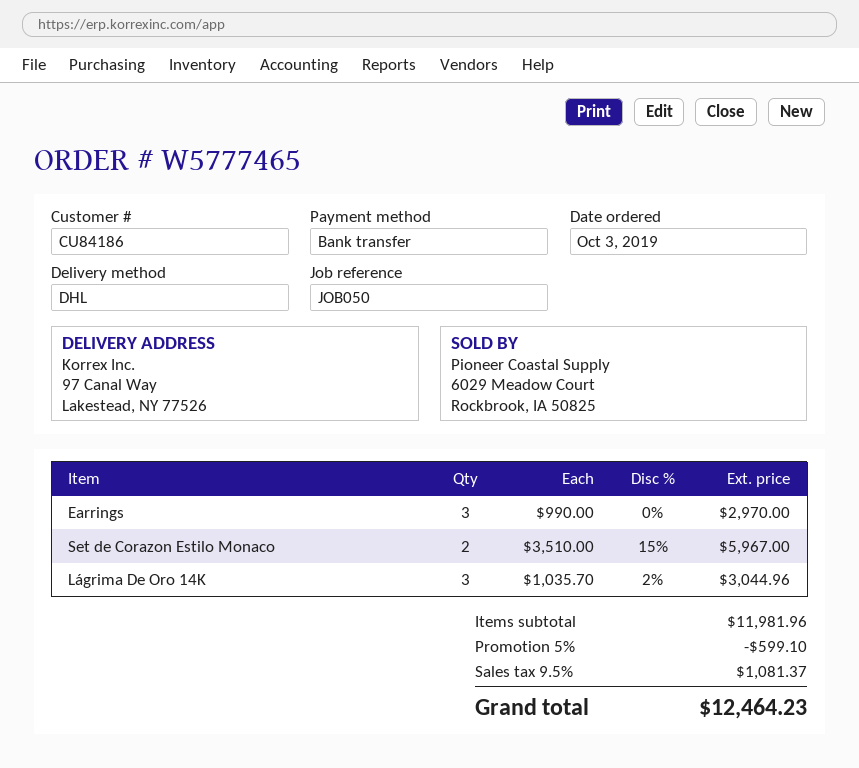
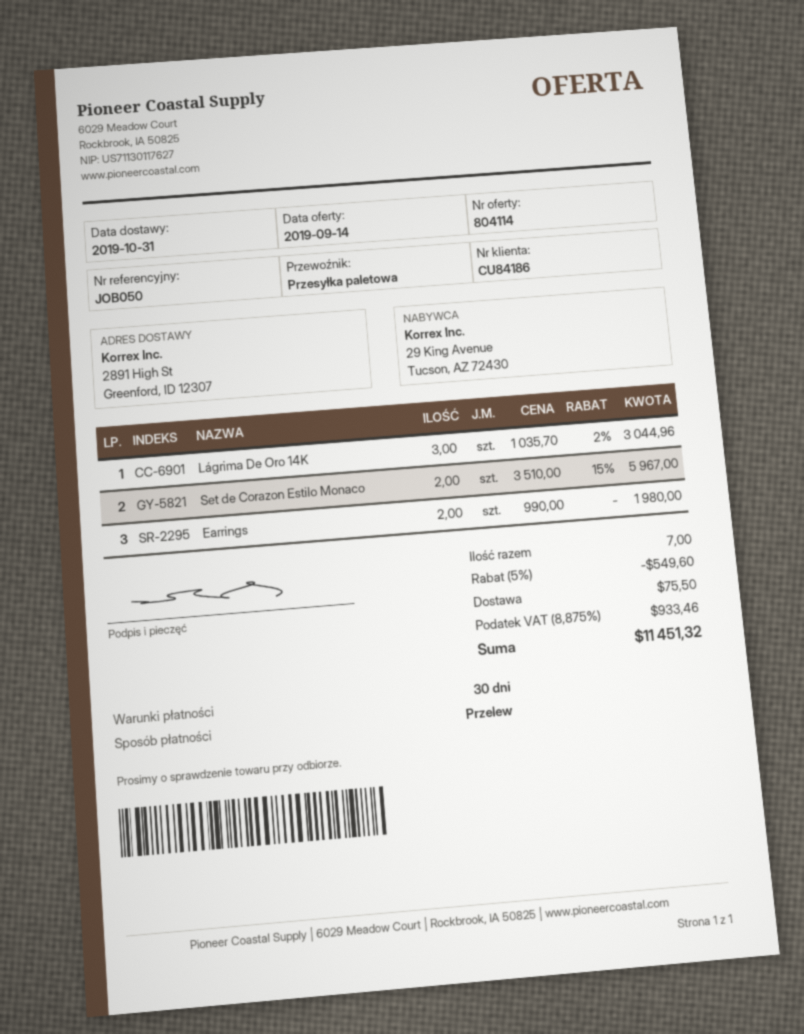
shipping method: DHL -> pallet freight
ship to: 97 Canal Way, Lakestead, NY 77526 -> 2891 High St, Greenford, ID 12307
Earrings: 3 x 990.00 = 2970.00 -> 2 x 990.00 = 1980.00
discount: 5% = 599.10 -> 5% = 549.60
shipping: none -> 75.50
tax: 9.5% = 1081.37 -> 8.875% = 933.46
total: 12464.23 -> 11451.32

